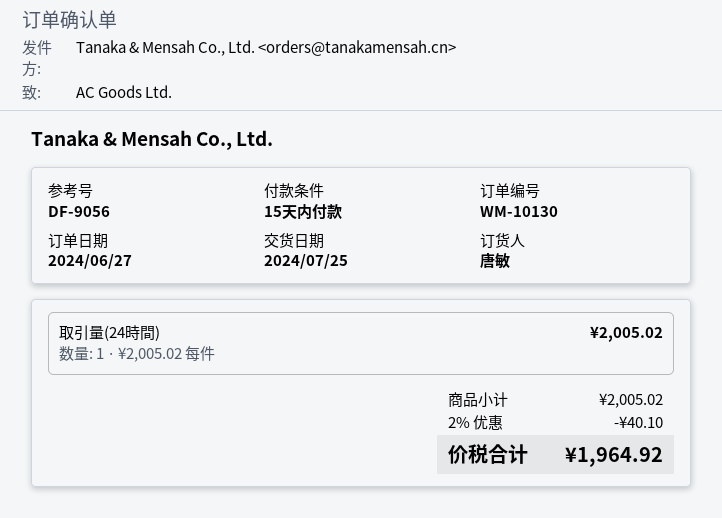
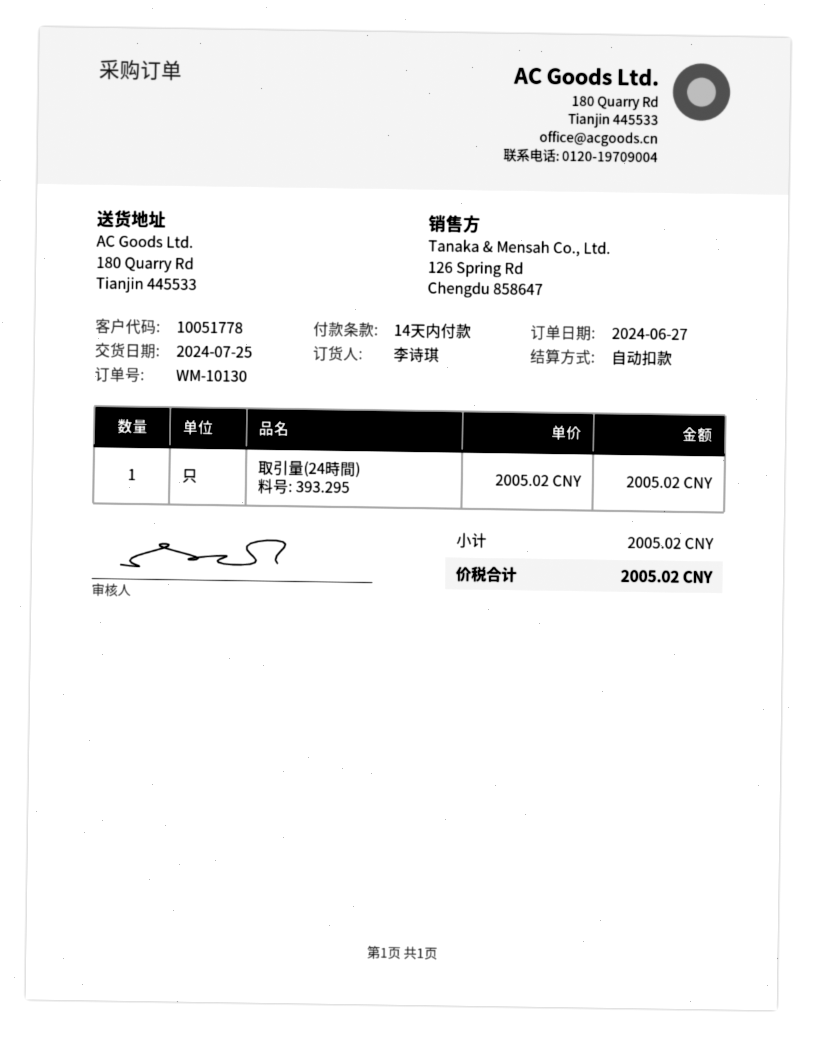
payment terms: 15 days -> 14 days
ordered by: 唐敏 -> 李诗琪
discount: 2% = 40.10 -> none
total: 1964.92 -> 2005.02

